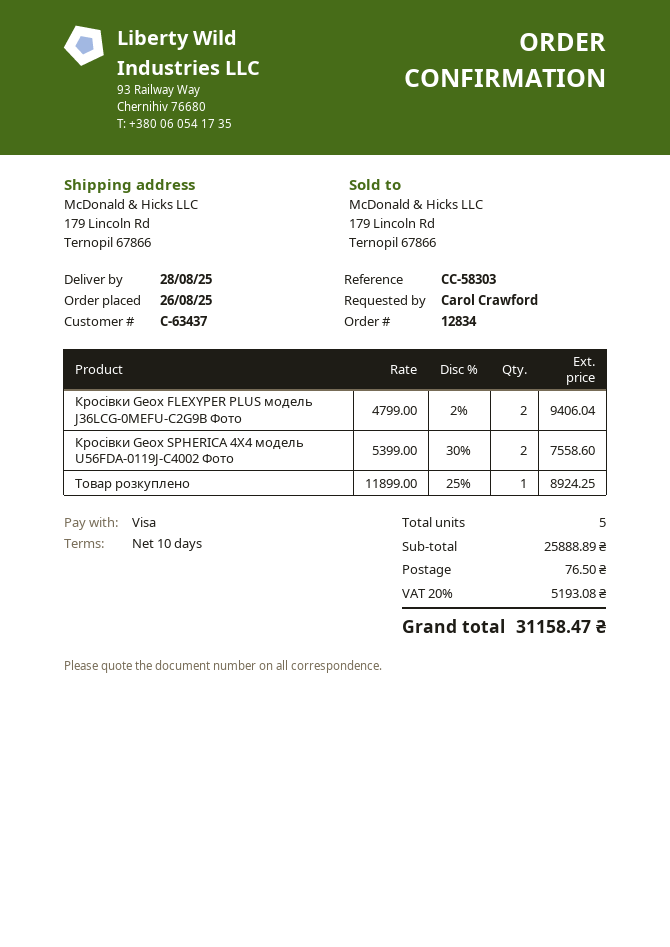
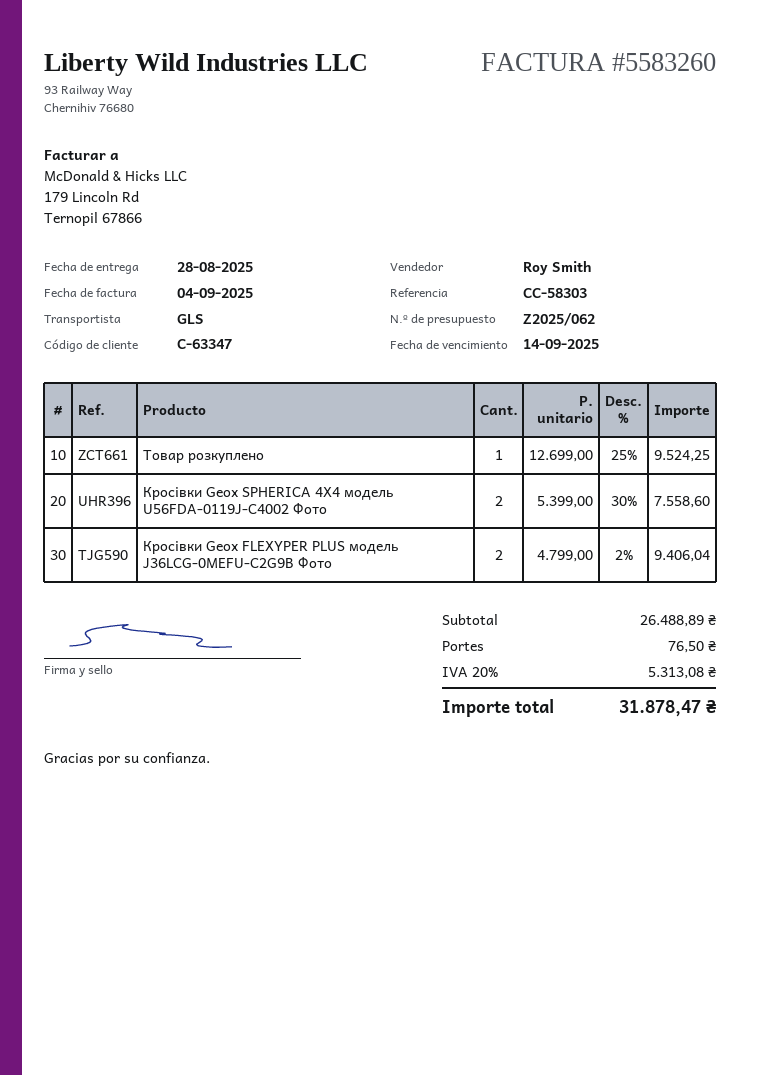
customer number: C-63437 -> C-63347
Товар розкуплено: 1 x 11899.00 - 25% = 8924.25 -> 1 x 12699.00 - 25% = 9524.25
subtotal: 25888.89 -> 26488.89
tax: 20% = 5193.08 -> 20% = 5313.08
total: 31158.47 -> 31878.47

